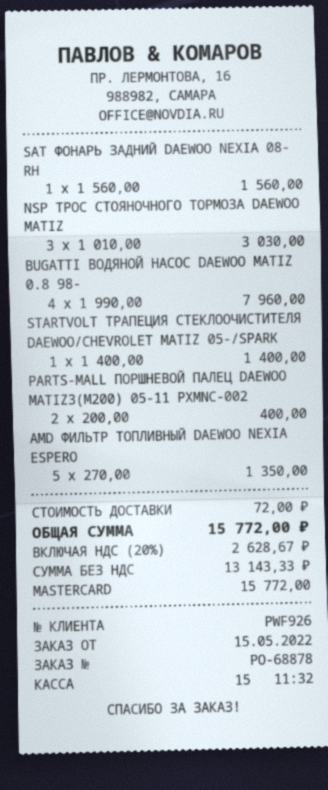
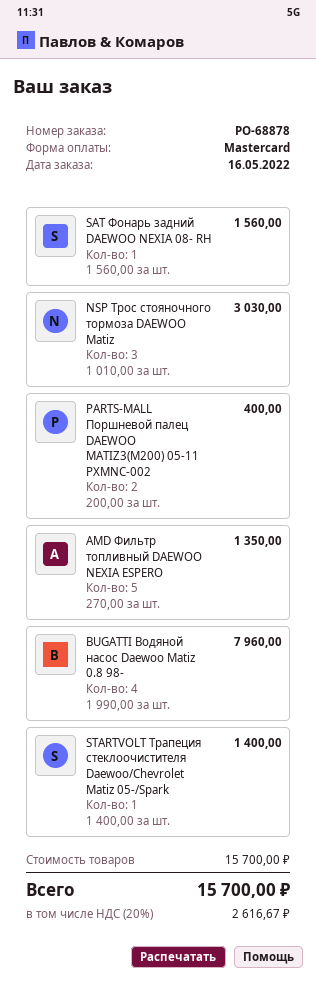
order date: 2022-05-15 -> 2022-05-16
shipping: 72.00 -> none
tax: 20% = 2628.67 -> 20% = 2616.67
total: 15772.00 -> 15700.00

